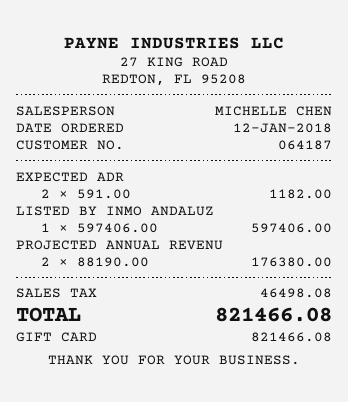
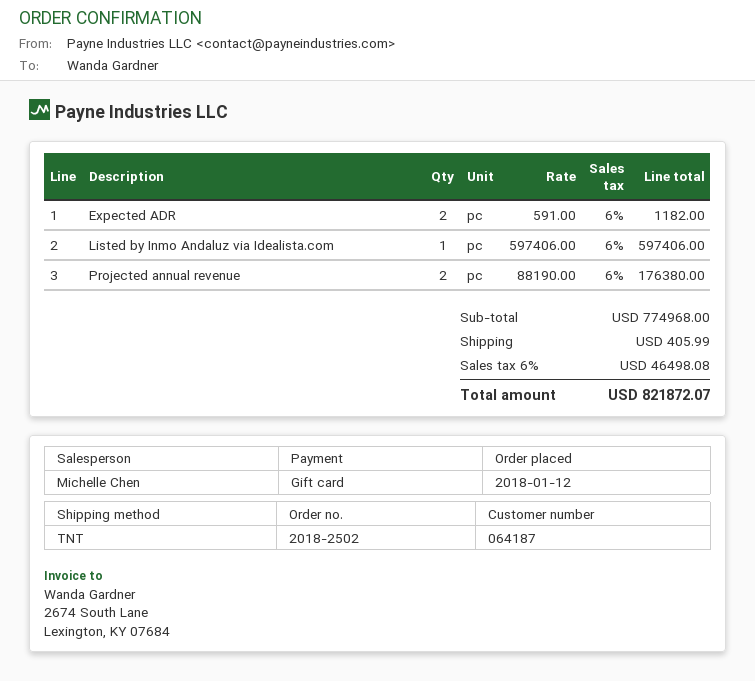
shipping: none -> 405.99
total: 821466.08 -> 821872.07

